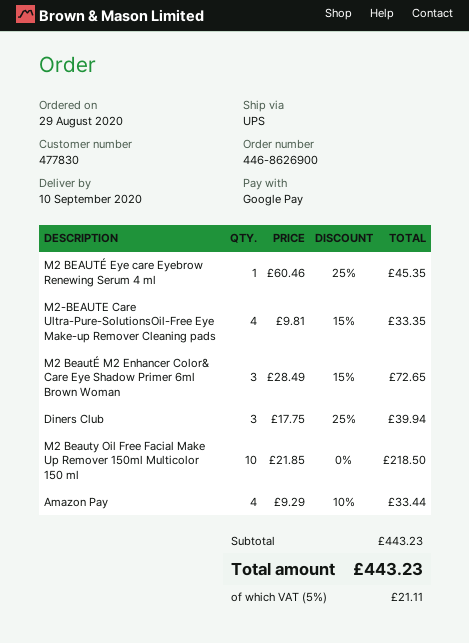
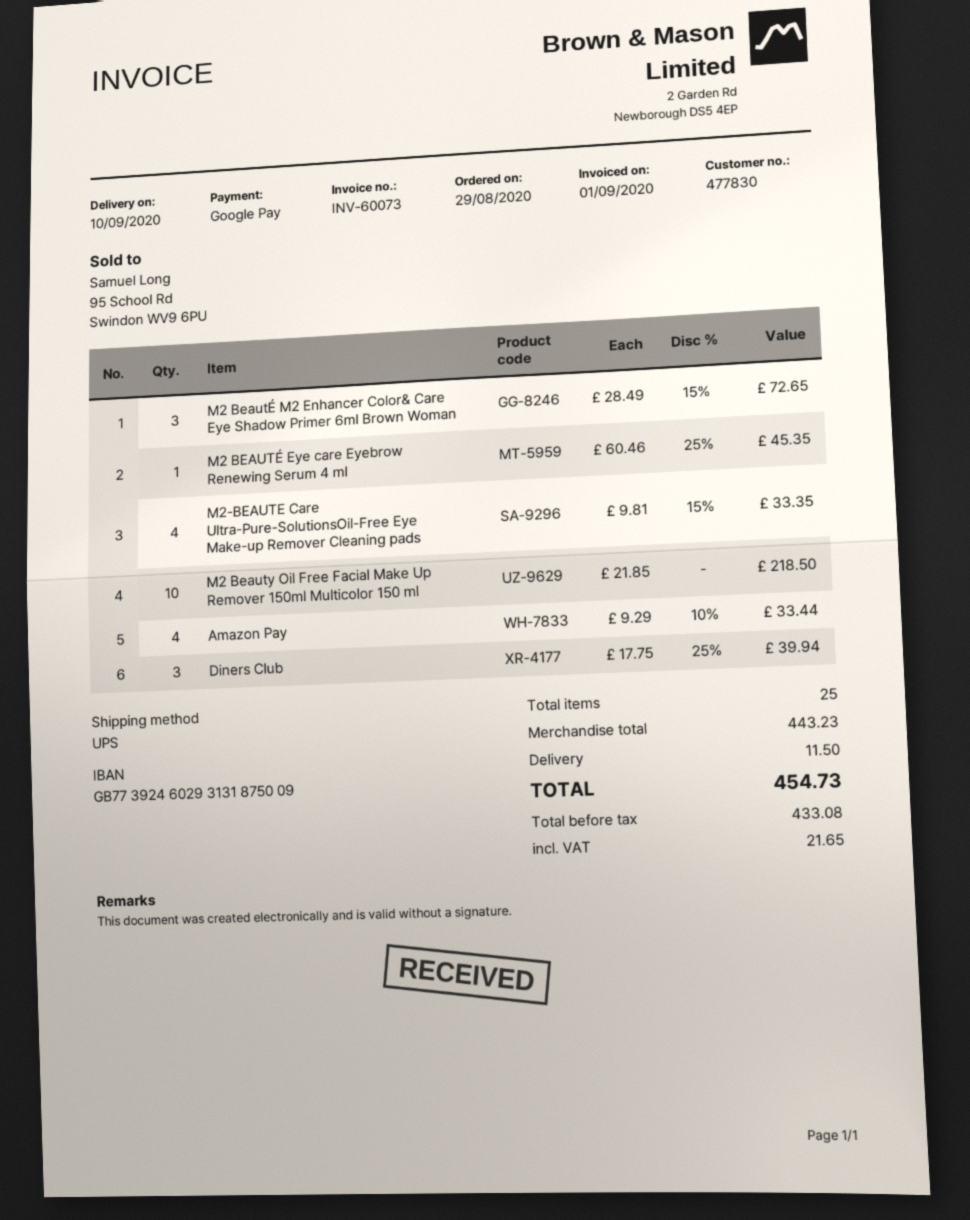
shipping: none -> 11.50
tax: 21.11 -> 21.65
total: 443.23 -> 454.73

